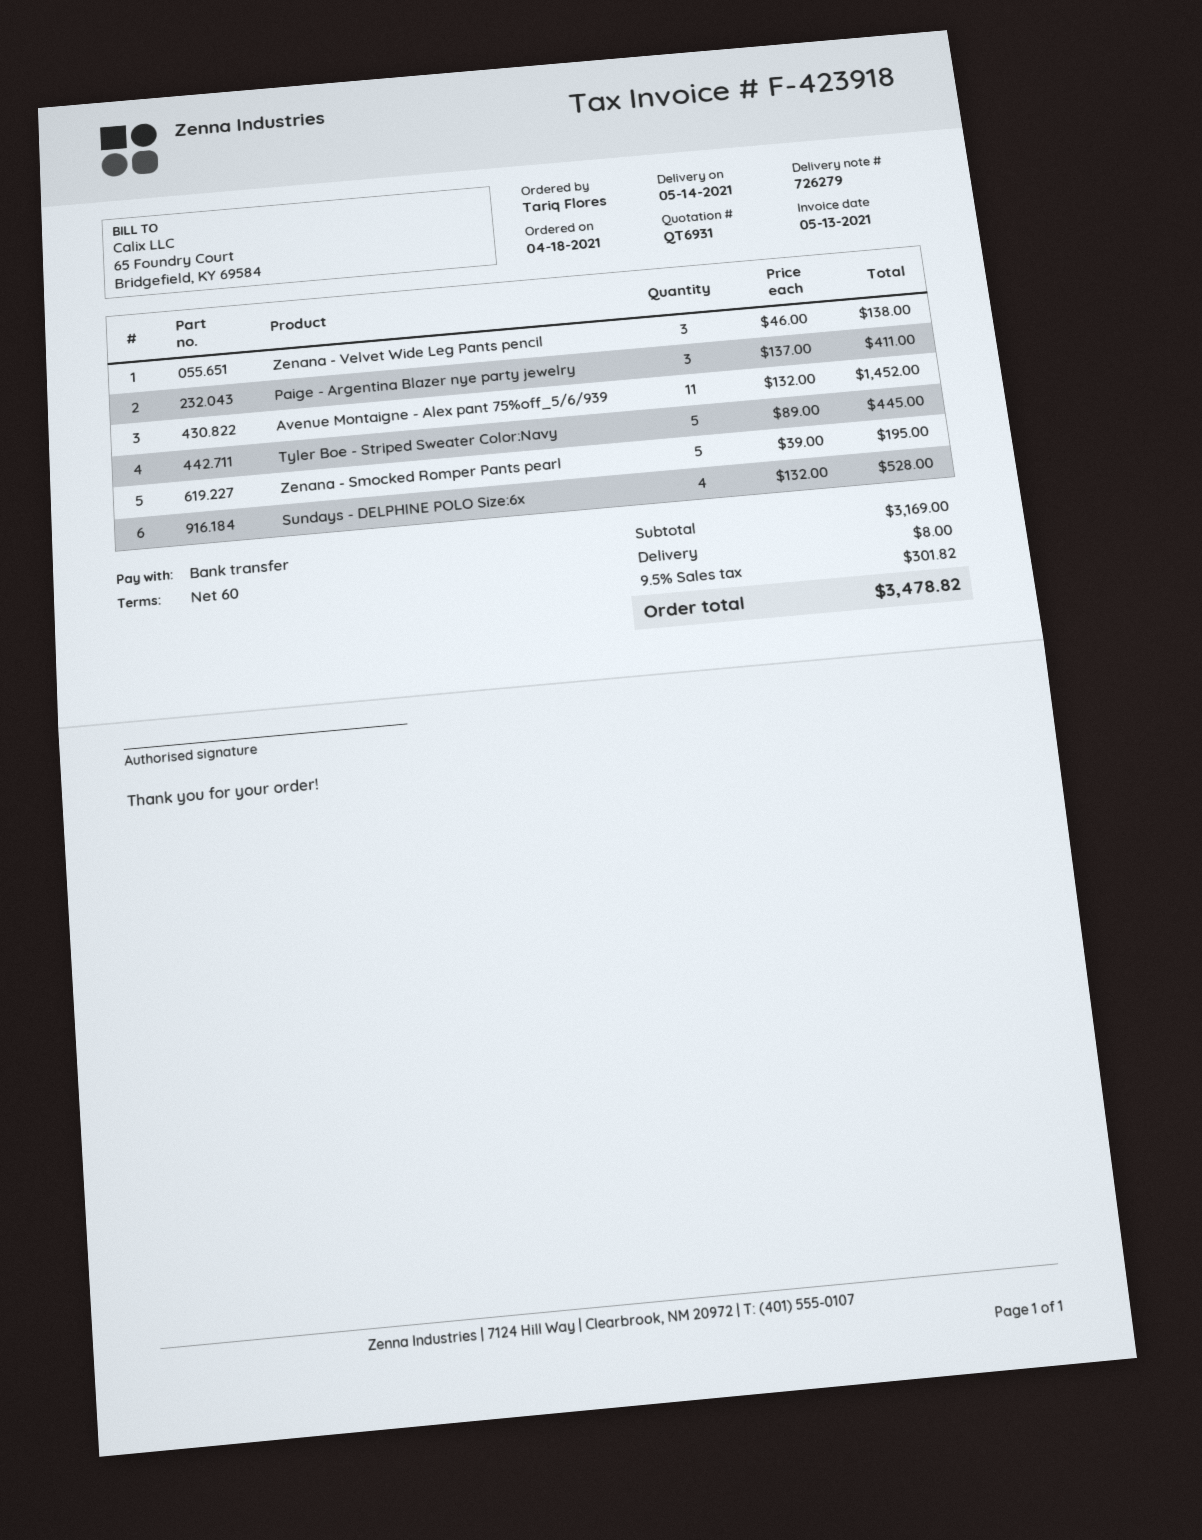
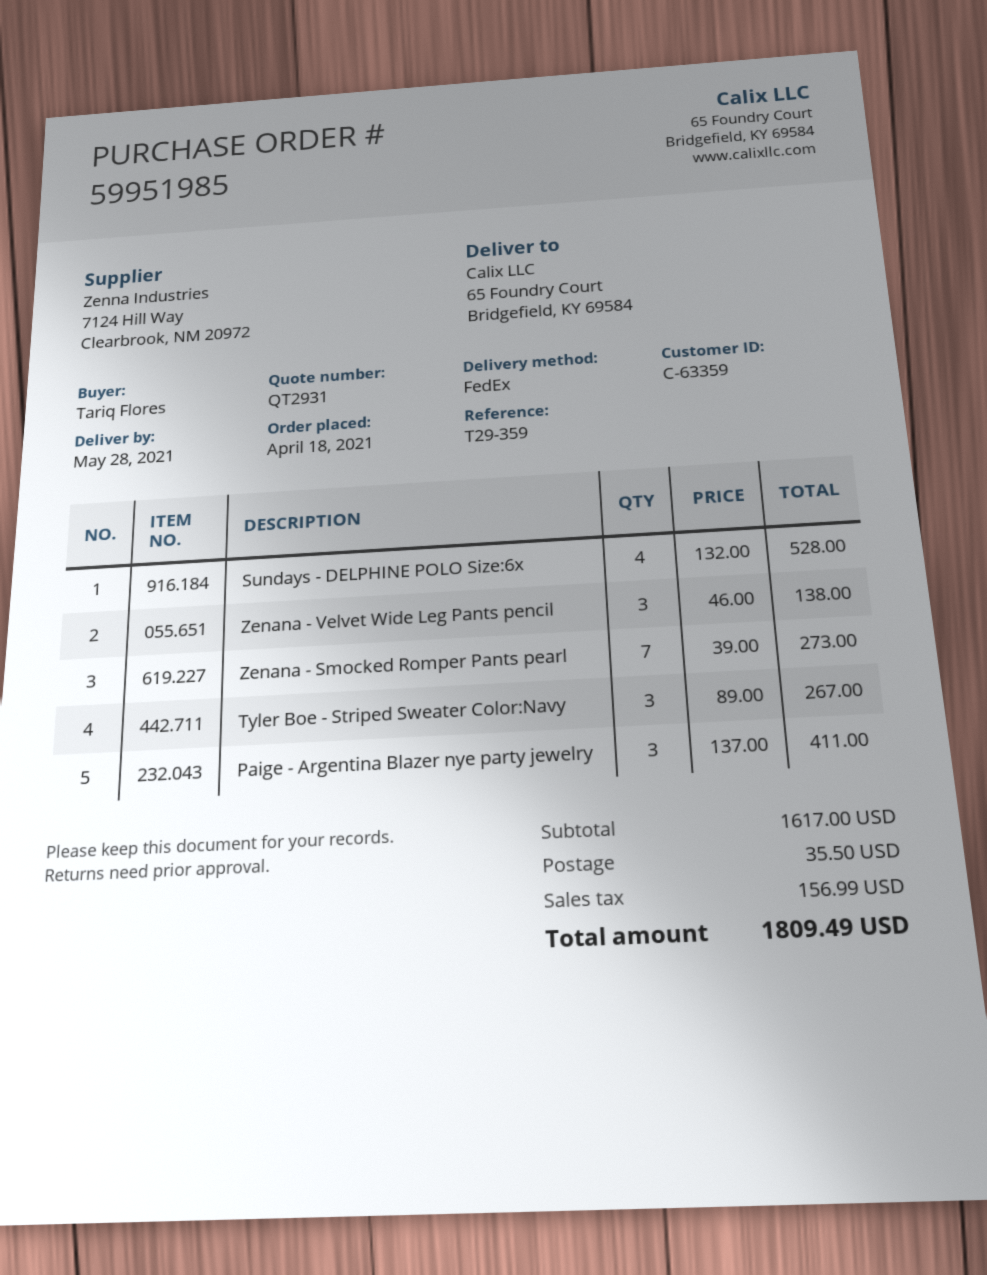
quote number: QT6931 -> QT2931
delivery date: 2021-05-14 -> 2021-05-28
Avenue Montaigne - Alex pant 75%off_5/6/939: 11 x 132.00 = 1452.00 -> none
Tyler Boe - Striped Sweater Color:Navy: 5 x 89.00 = 445.00 -> 3 x 89.00 = 267.00
Zenana - Smocked Romper Pants pearl: 5 x 39.00 = 195.00 -> 7 x 39.00 = 273.00
subtotal: 3169.00 -> 1617.00
shipping: 8.00 -> 35.50
tax: 301.82 -> 156.99
total: 3478.82 -> 1809.49

